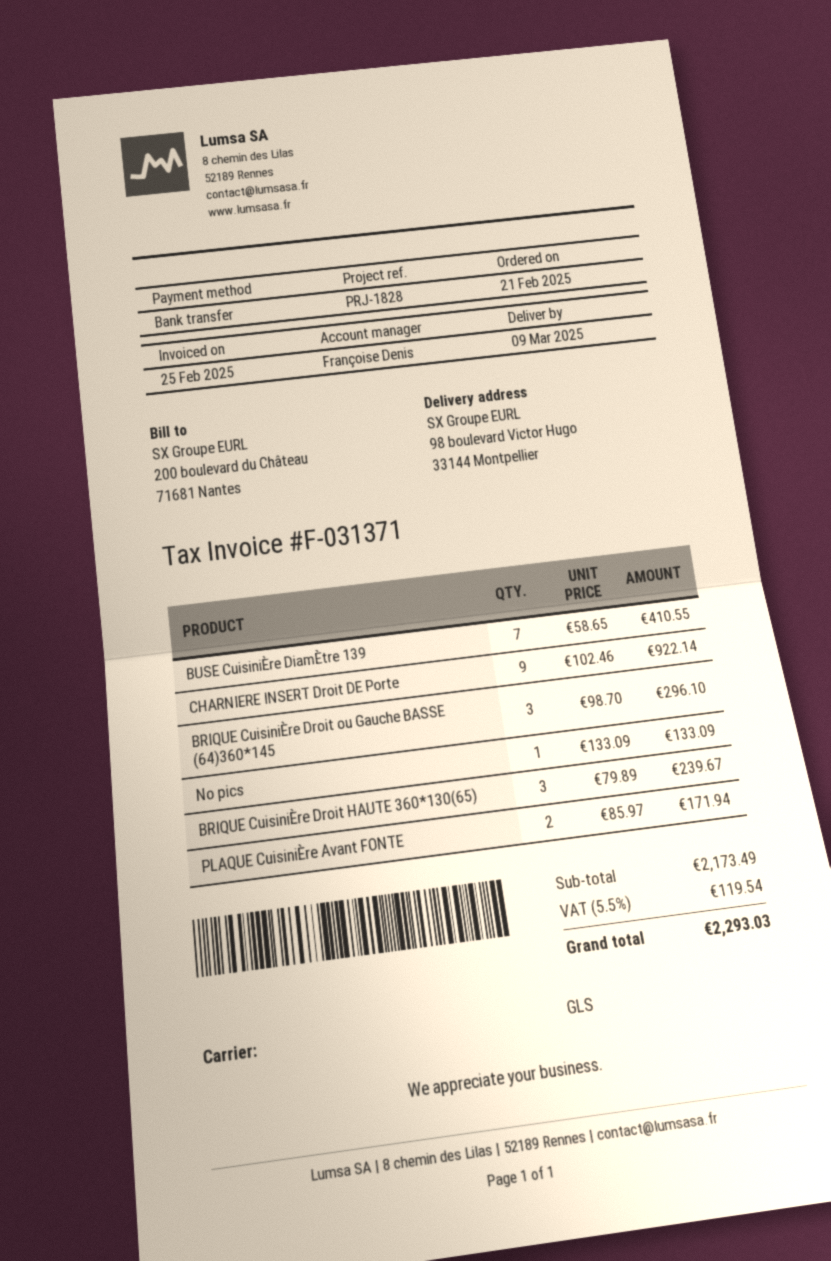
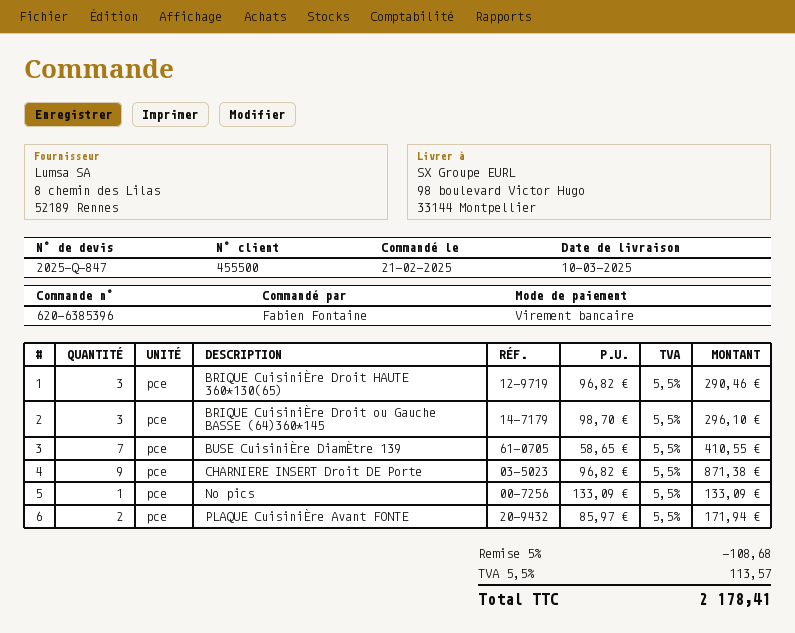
delivery date: 2025-03-09 -> 2025-03-10
CHARNIERE INSERT Droit DE Porte: 9 x 102.46 = 922.14 -> 9 x 96.82 = 871.38
BRIQUE CuisiniÈre Droit HAUTE 360*130(65): 3 x 79.89 = 239.67 -> 3 x 96.82 = 290.46
discount: none -> 5% = 108.68
tax: 5.5% = 119.54 -> 5.5% = 113.57
total: 2293.03 -> 2178.41

